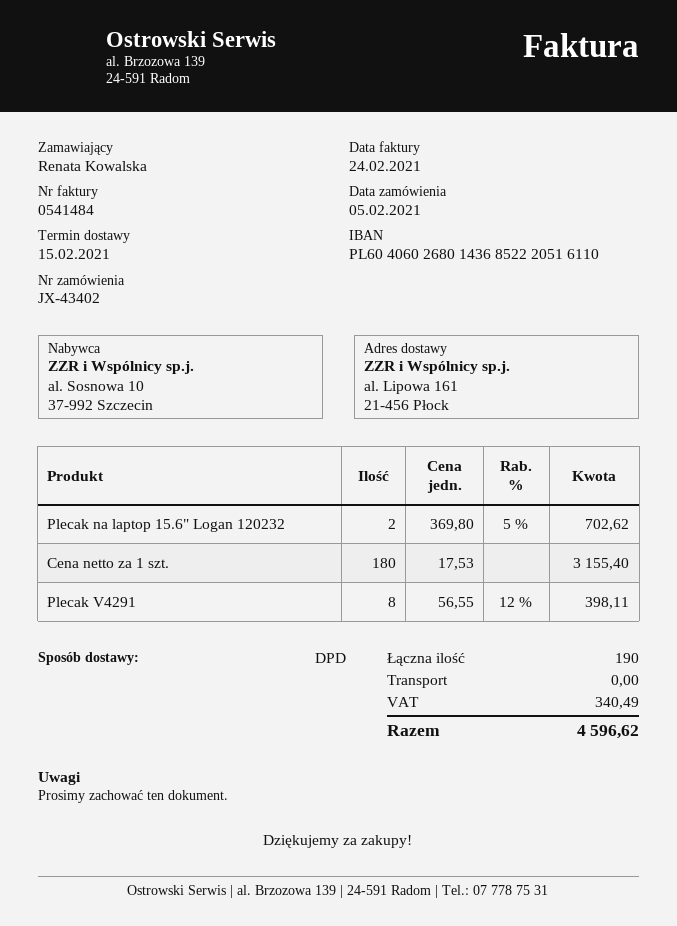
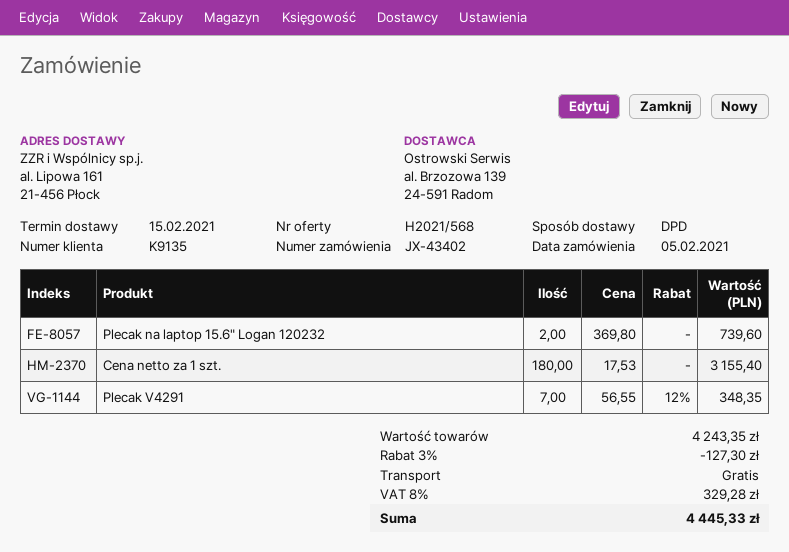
Plecak na laptop 15.6" Logan 120232: 2 x 369.80 - 5% = 702.62 -> 2 x 369.80 = 739.60
Plecak V4291: 8 x 56.55 - 12% = 398.11 -> 7 x 56.55 - 12% = 348.35
discount: none -> 3% = 127.30
tax: 340.49 -> 329.28
total: 4596.62 -> 4445.33

